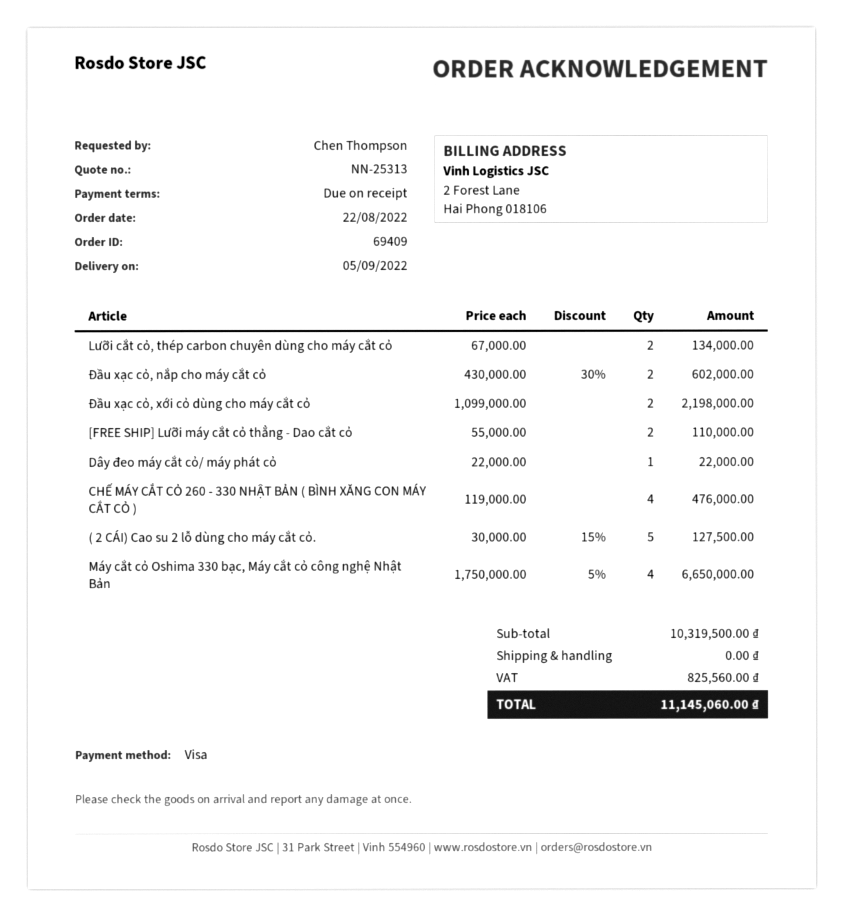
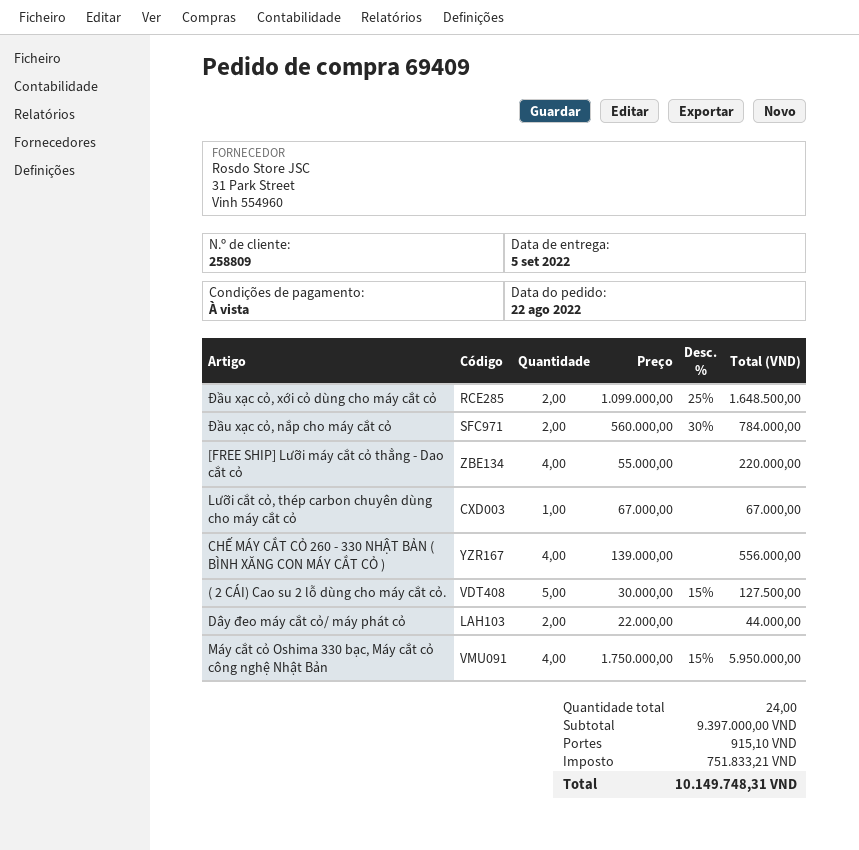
Lưỡi cắt cỏ, thép carbon chuyên dùng cho máy cắt cỏ: 2 x 67000.00 = 134000.00 -> 1 x 67000.00 = 67000.00
Đầu xạc cỏ, nắp cho máy cắt cỏ: 2 x 430000.00 - 30% = 602000.00 -> 2 x 560000.00 - 30% = 784000.00
Đầu xạc cỏ, xới cỏ dùng cho máy cắt cỏ: 2 x 1099000.00 = 2198000.00 -> 2 x 1099000.00 - 25% = 1648500.00
[FREE SHIP] Lưỡi máy cắt cỏ thẳng - Dao cắt cỏ: 2 x 55000.00 = 110000.00 -> 4 x 55000.00 = 220000.00
Dây đeo máy cắt cỏ/ máy phát cỏ: 1 x 22000.00 = 22000.00 -> 2 x 22000.00 = 44000.00
CHẾ MÁY CẮT CỎ 260 - 330 NHẬT BẢN ( BÌNH XĂNG CON MÁY CẮT CỎ ): 4 x 119000.00 = 476000.00 -> 4 x 139000.00 = 556000.00
Máy cắt cỏ Oshima 330 bạc, Máy cắt cỏ công nghệ Nhật Bản: 4 x 1750000.00 - 5% = 6650000.00 -> 4 x 1750000.00 - 15% = 5950000.00
subtotal: 10319500.00 -> 9397000.00
shipping: 0.00 -> 915.10
tax: 825560.00 -> 751833.21
total: 11145060.00 -> 10149748.31

